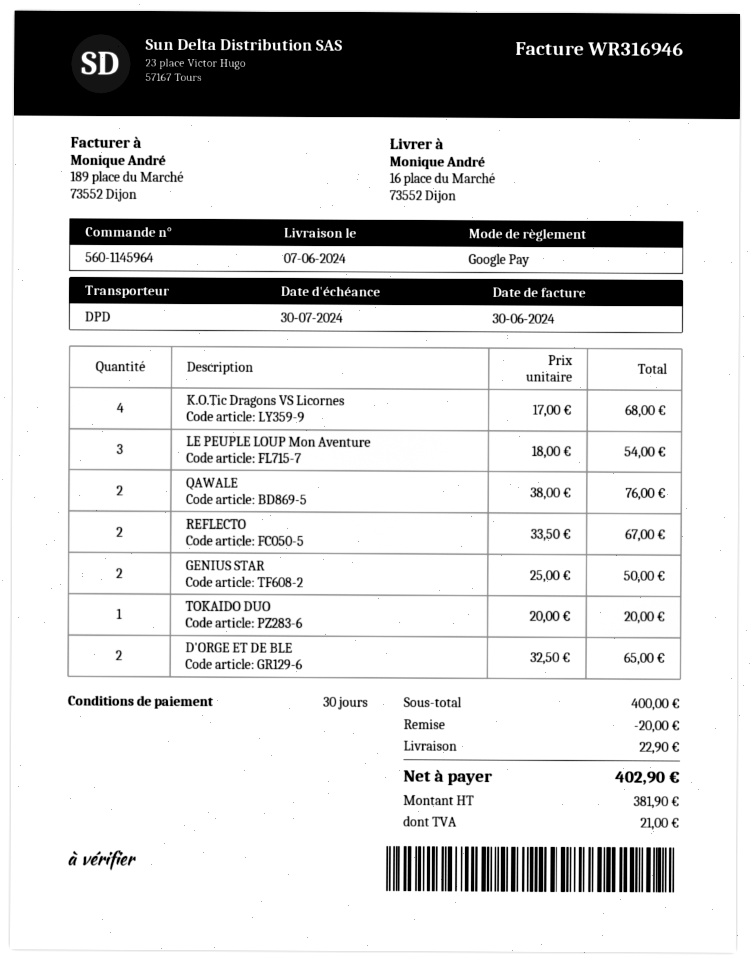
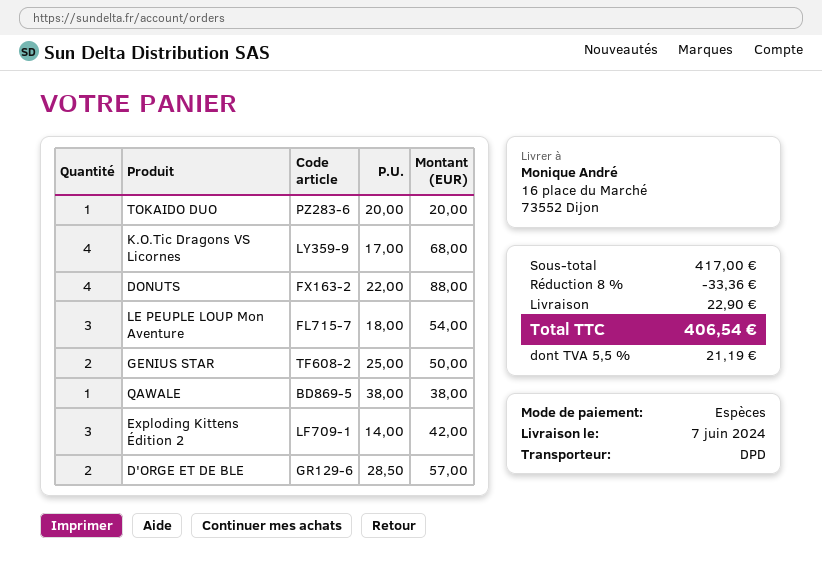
payment method: Google Pay -> cash
QAWALE: 2 x 38.00 = 76.00 -> 1 x 38.00 = 38.00
REFLECTO: 2 x 33.50 = 67.00 -> none
D'ORGE ET DE BLE: 2 x 32.50 = 65.00 -> 2 x 28.50 = 57.00
DONUTS: none -> 4 x 22.00 = 88.00
Exploding Kittens Édition 2: none -> 3 x 14.00 = 42.00
subtotal: 400.00 -> 417.00
discount: 20.00 -> 33.36
tax: 21.00 -> 21.19
total: 402.90 -> 406.54

